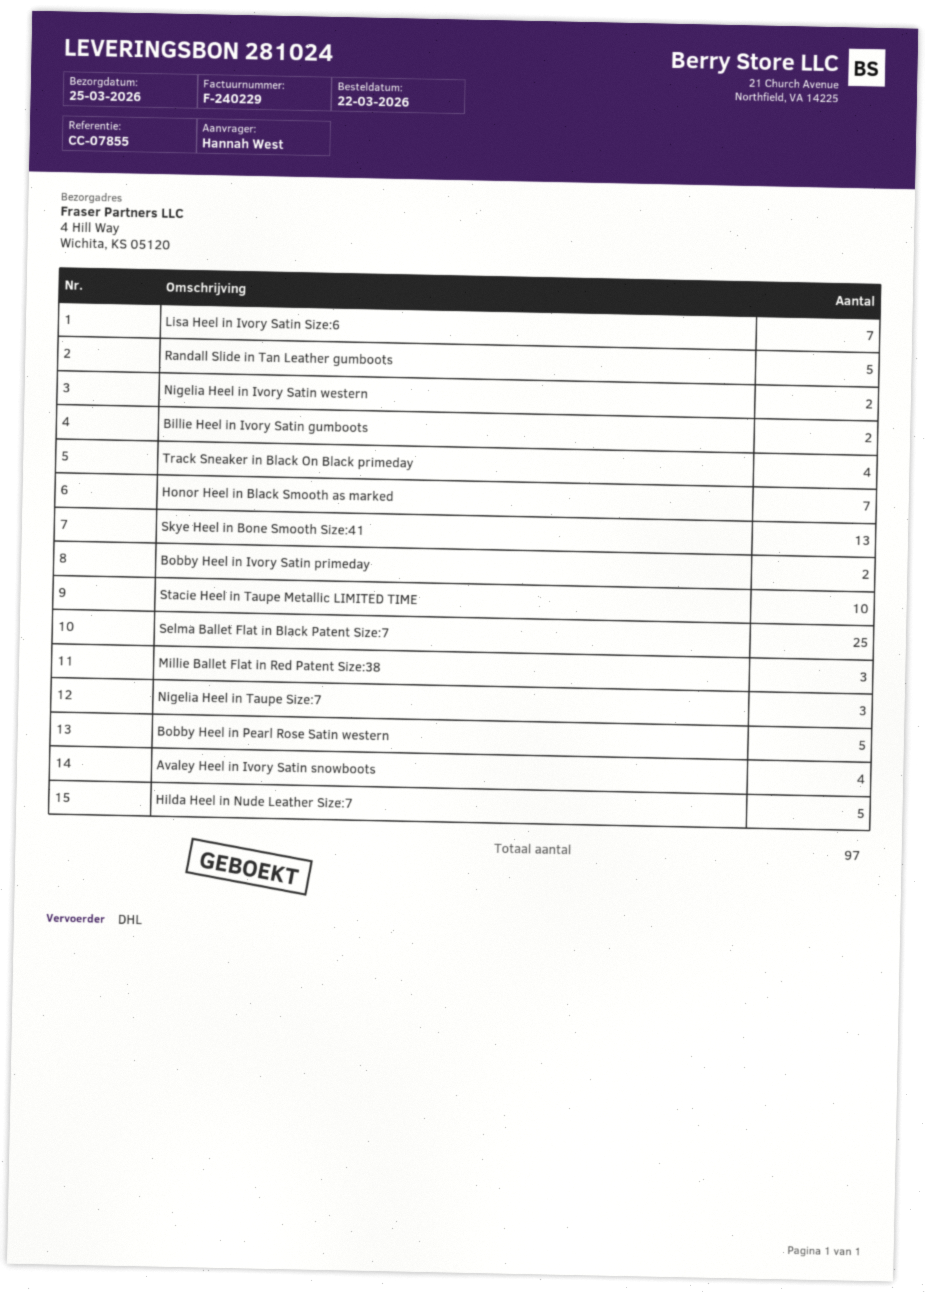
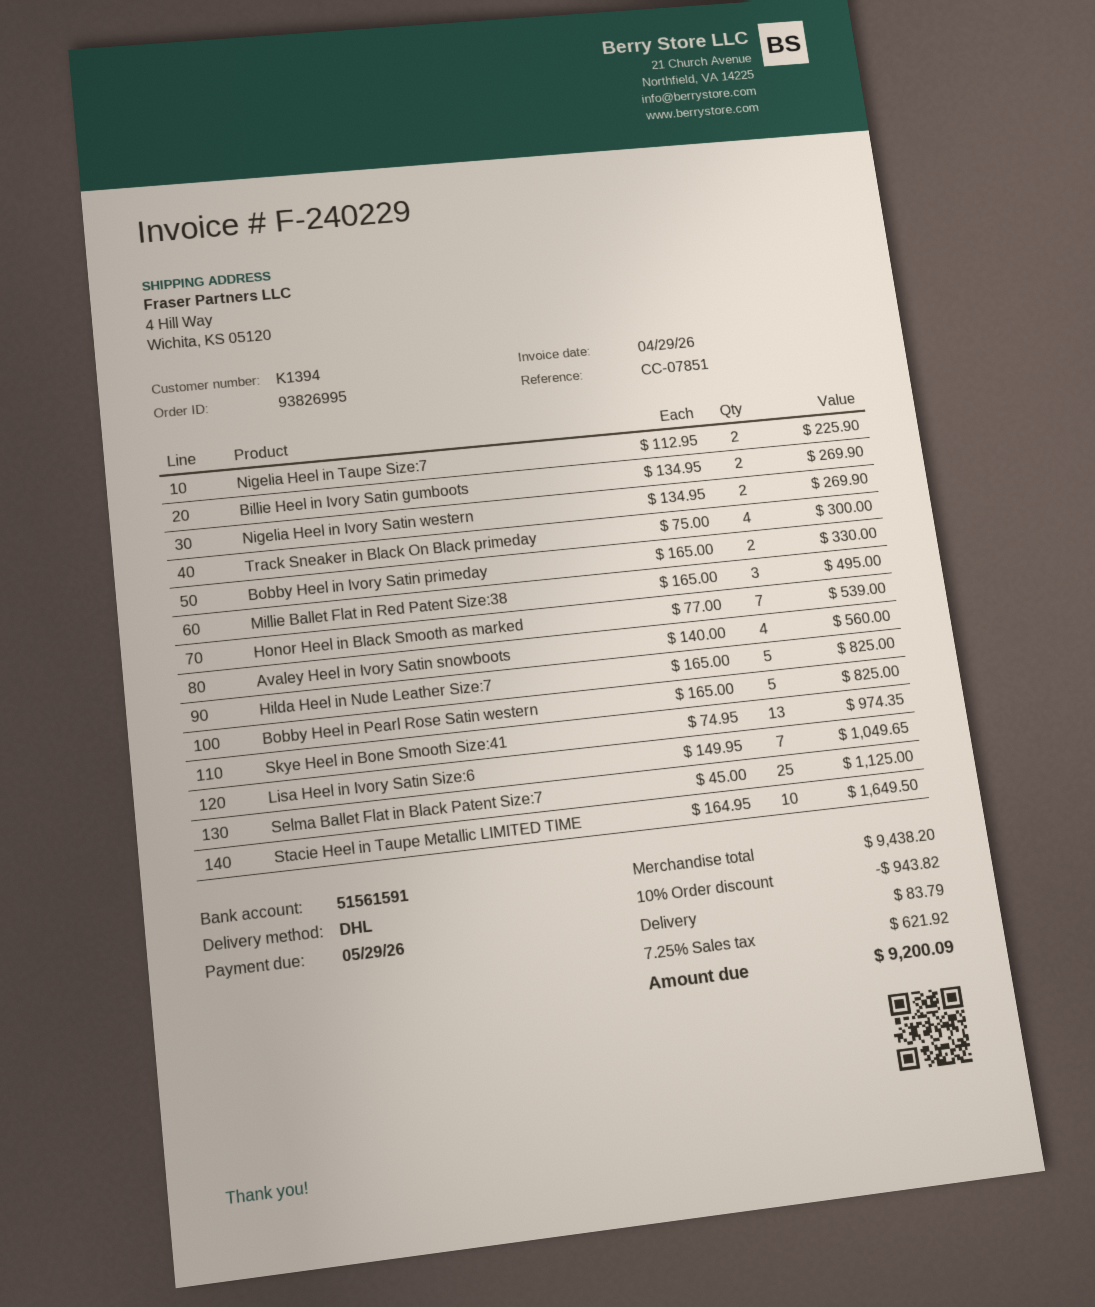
reference: CC-07855 -> CC-07851
Randall Slide in Tan Leather gumboots: 5 -> none
Nigelia Heel in Taupe Size:7: 3 -> 2

